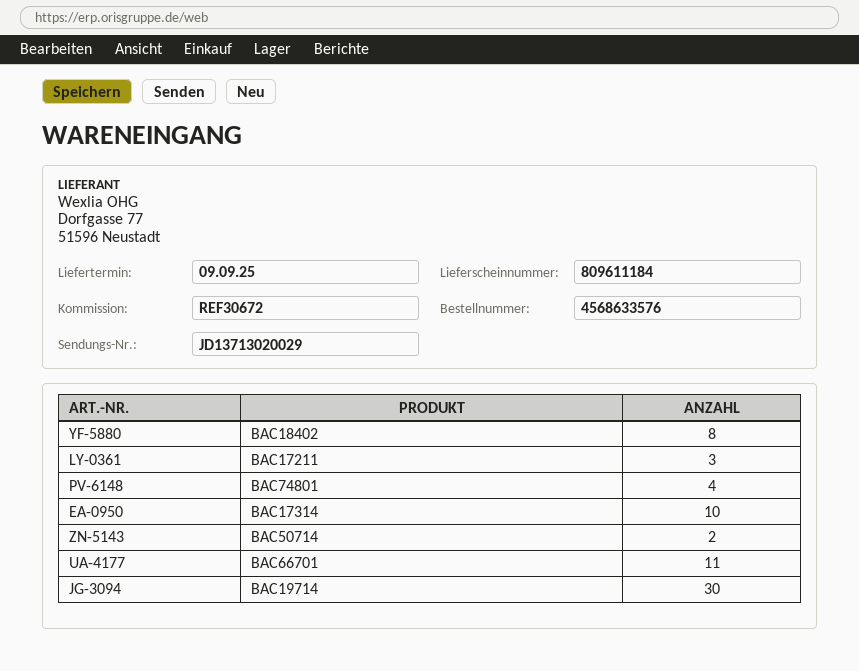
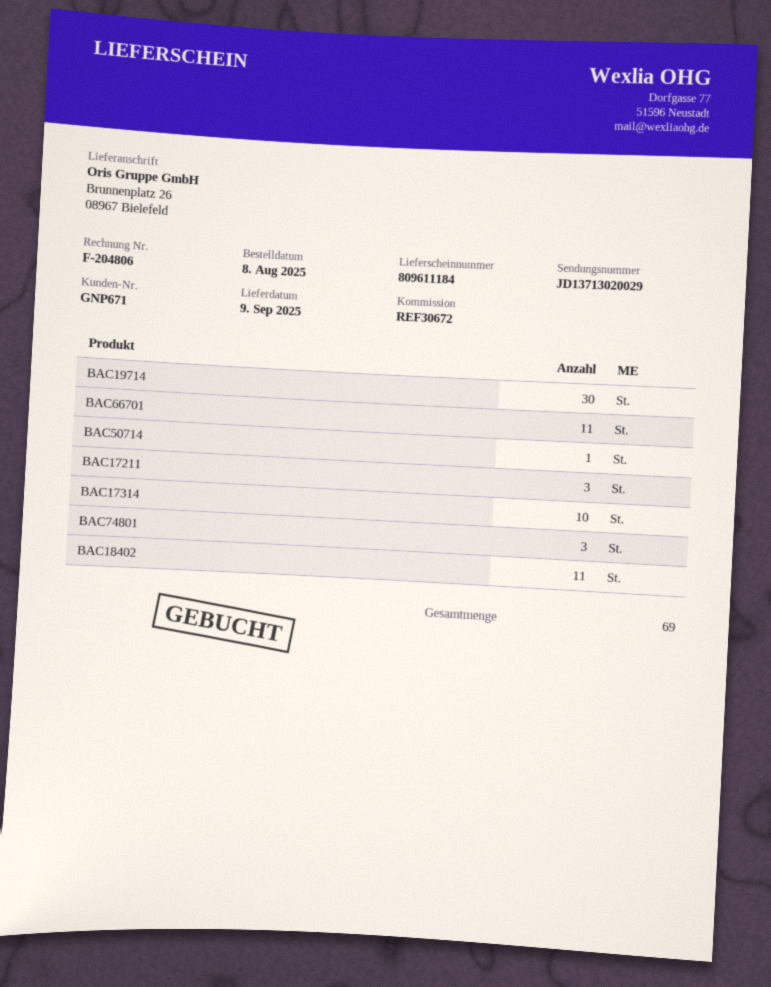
BAC18402: 8 -> 11
BAC74801: 4 -> 3
BAC50714: 2 -> 1

